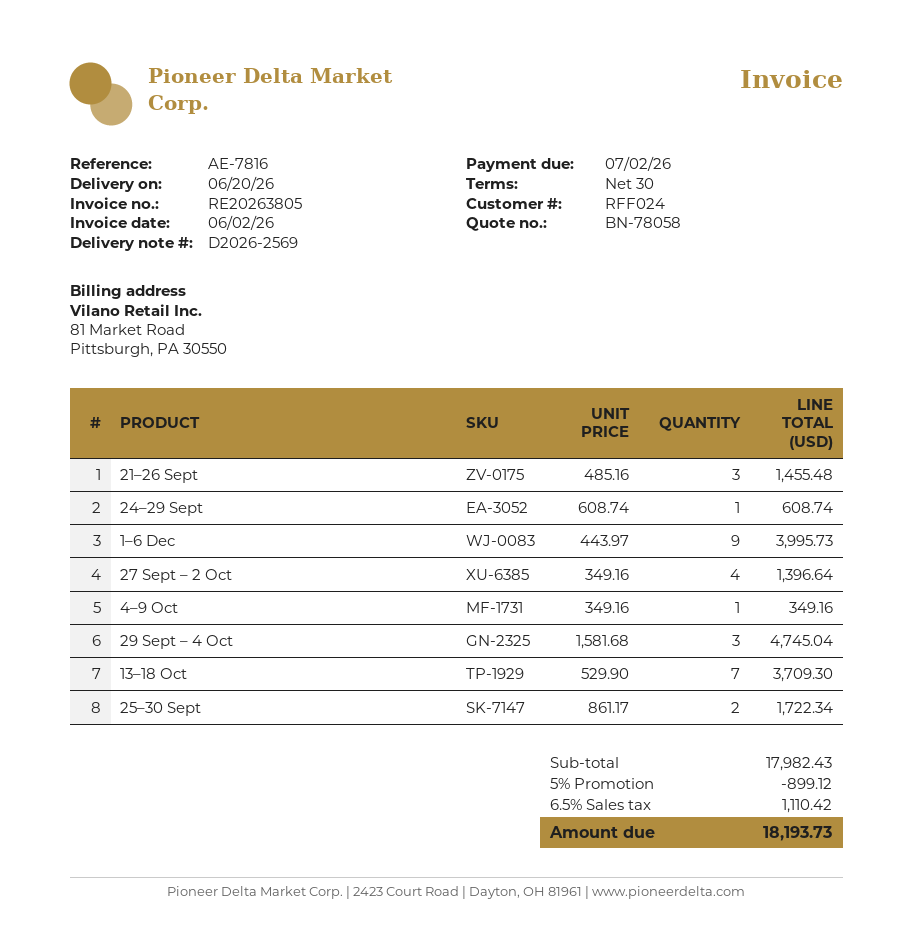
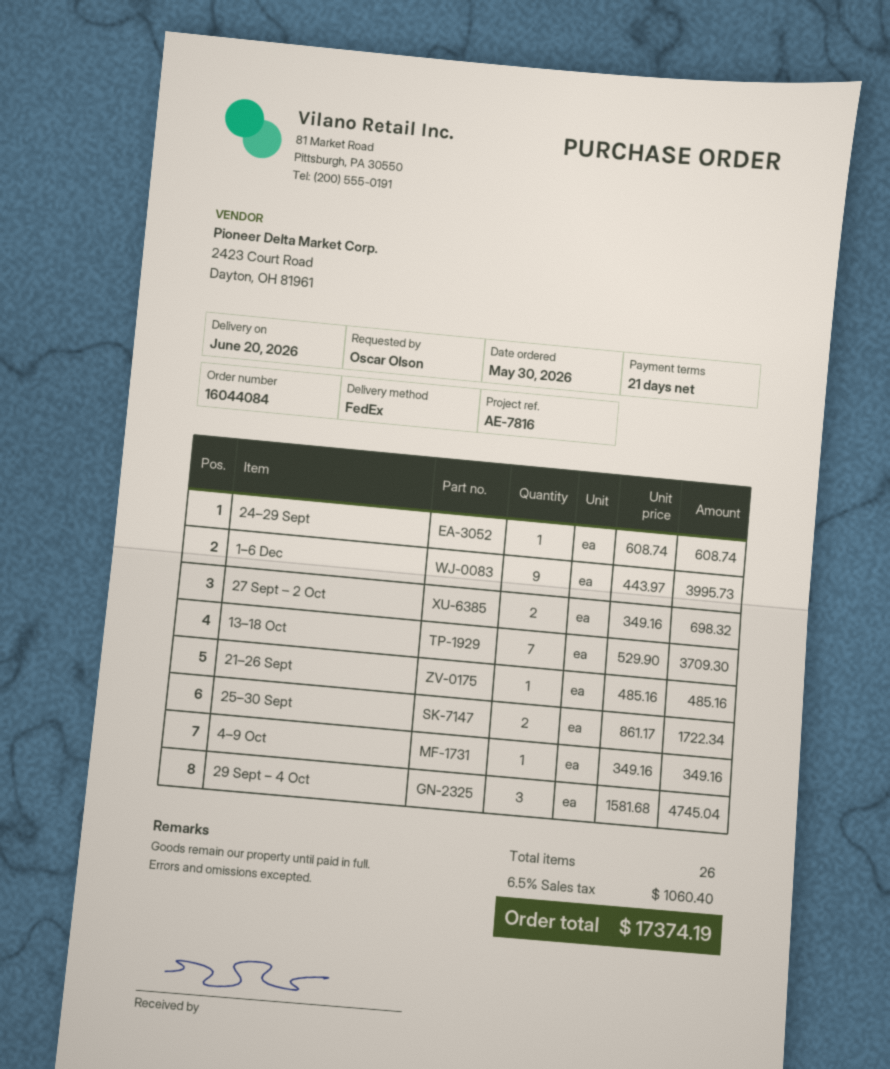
payment terms: 30 days -> 21 days
21–26 Sept: 3 x 485.16 = 1455.48 -> 1 x 485.16 = 485.16
27 Sept – 2 Oct: 4 x 349.16 = 1396.64 -> 2 x 349.16 = 698.32
discount: 5% = 899.12 -> none
tax: 6.5% = 1110.42 -> 6.5% = 1060.40
total: 18193.73 -> 17374.19

